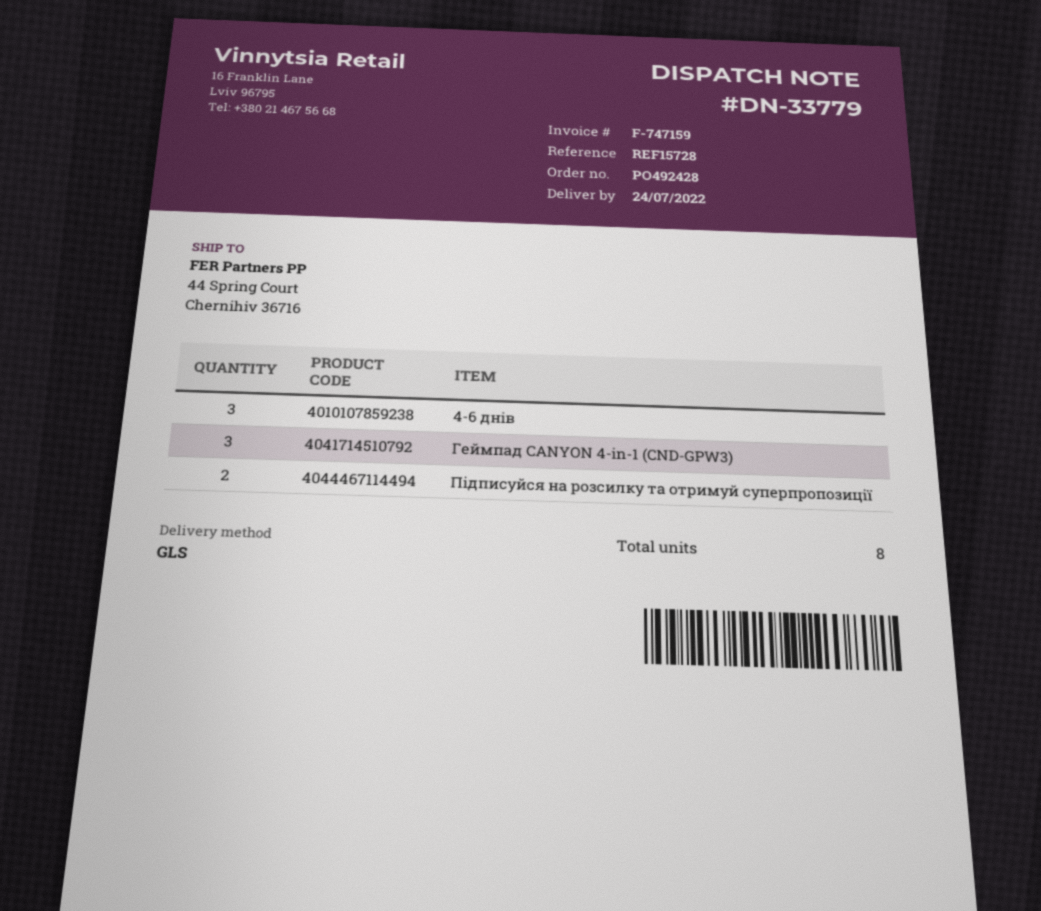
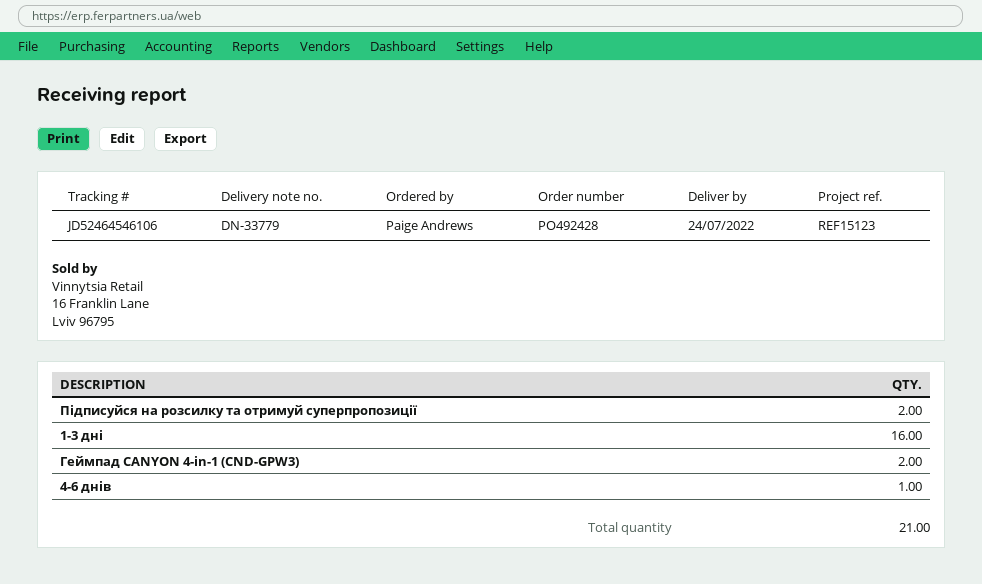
reference: REF15728 -> REF15123
4-6 днів: 3 -> 1
Геймпад CANYON 4-in-1 (CND-GPW3): 3 -> 2
1-3 дні: none -> 16
total quantity: 8 -> 21

